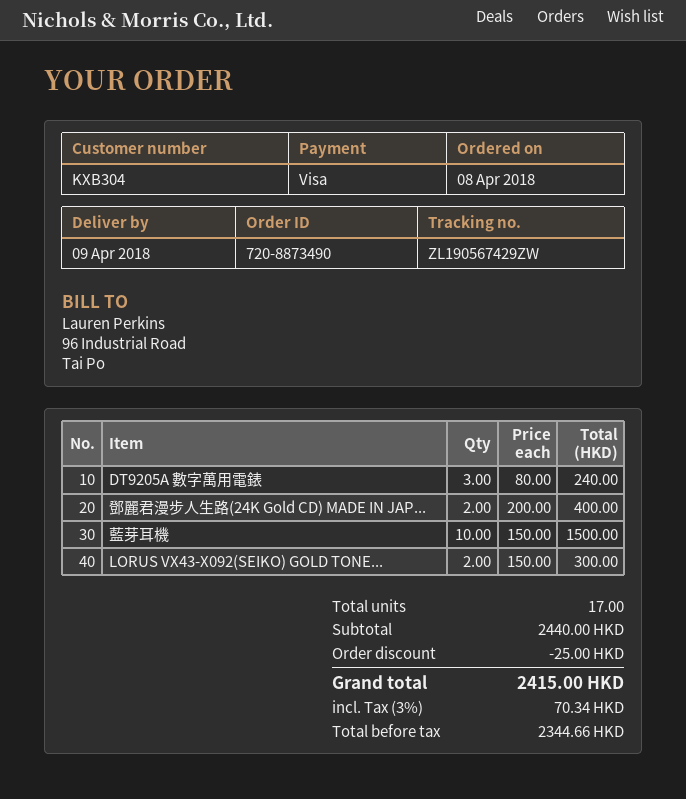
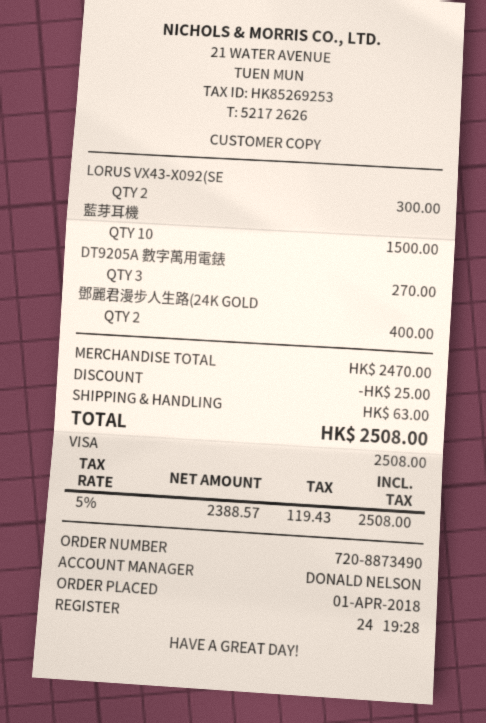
order date: 2018-04-08 -> 2018-04-01
DT9205A 數字萬用電錶: 3 for 240.00 -> 3 for 270.00
subtotal: 2440.00 -> 2470.00
shipping: none -> 63.00
net: 2344.66 -> 2388.57
tax: 3% = 70.34 -> 5% = 119.43
total: 2415.00 -> 2508.00

